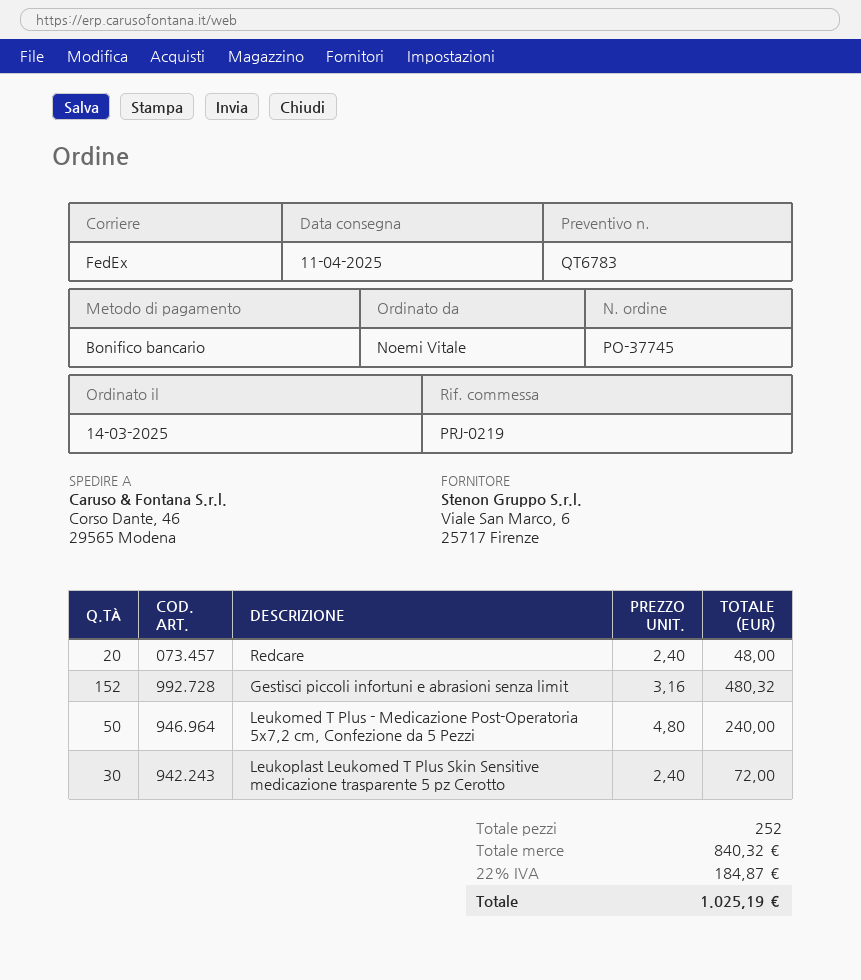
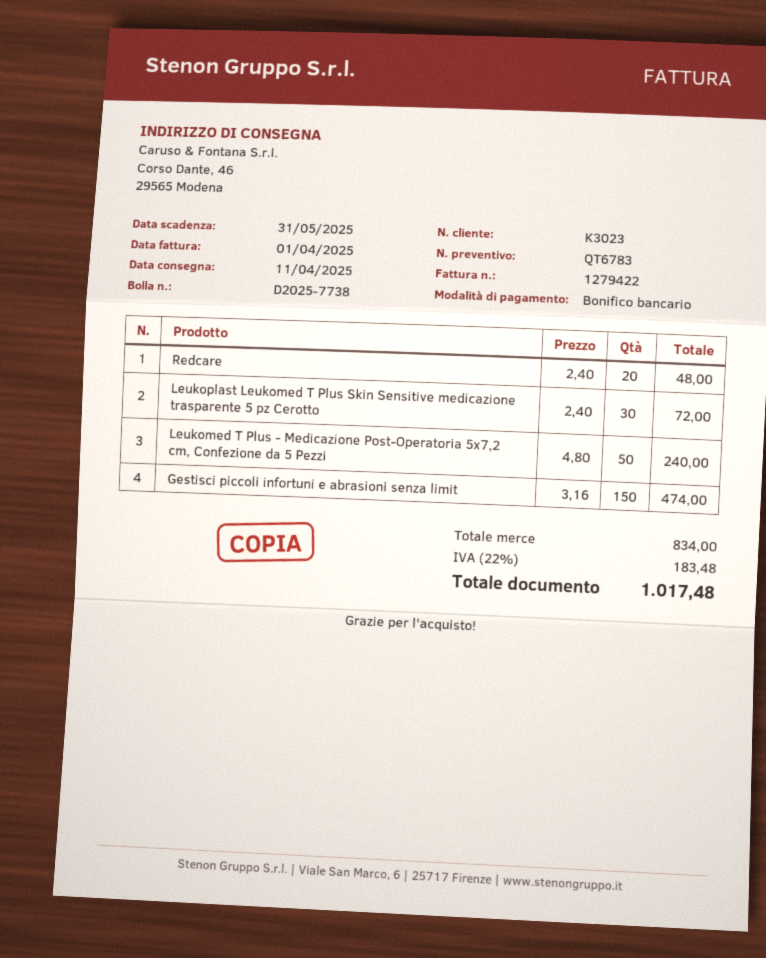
Gestisci piccoli infortuni e abrasioni senza limit: 152 x 3.16 = 480.32 -> 150 x 3.16 = 474.00
subtotal: 840.32 -> 834.00
tax: 22% = 184.87 -> 22% = 183.48
total: 1025.19 -> 1017.48

